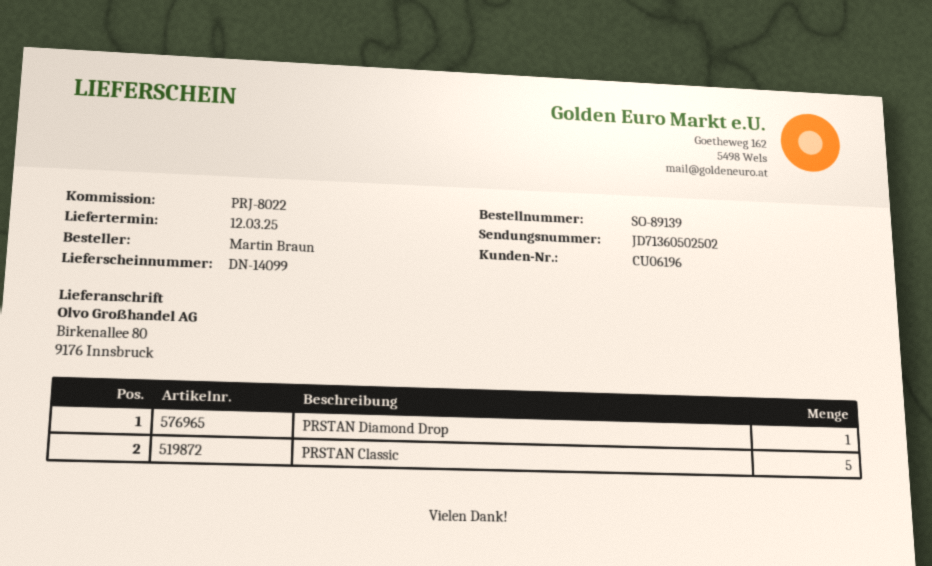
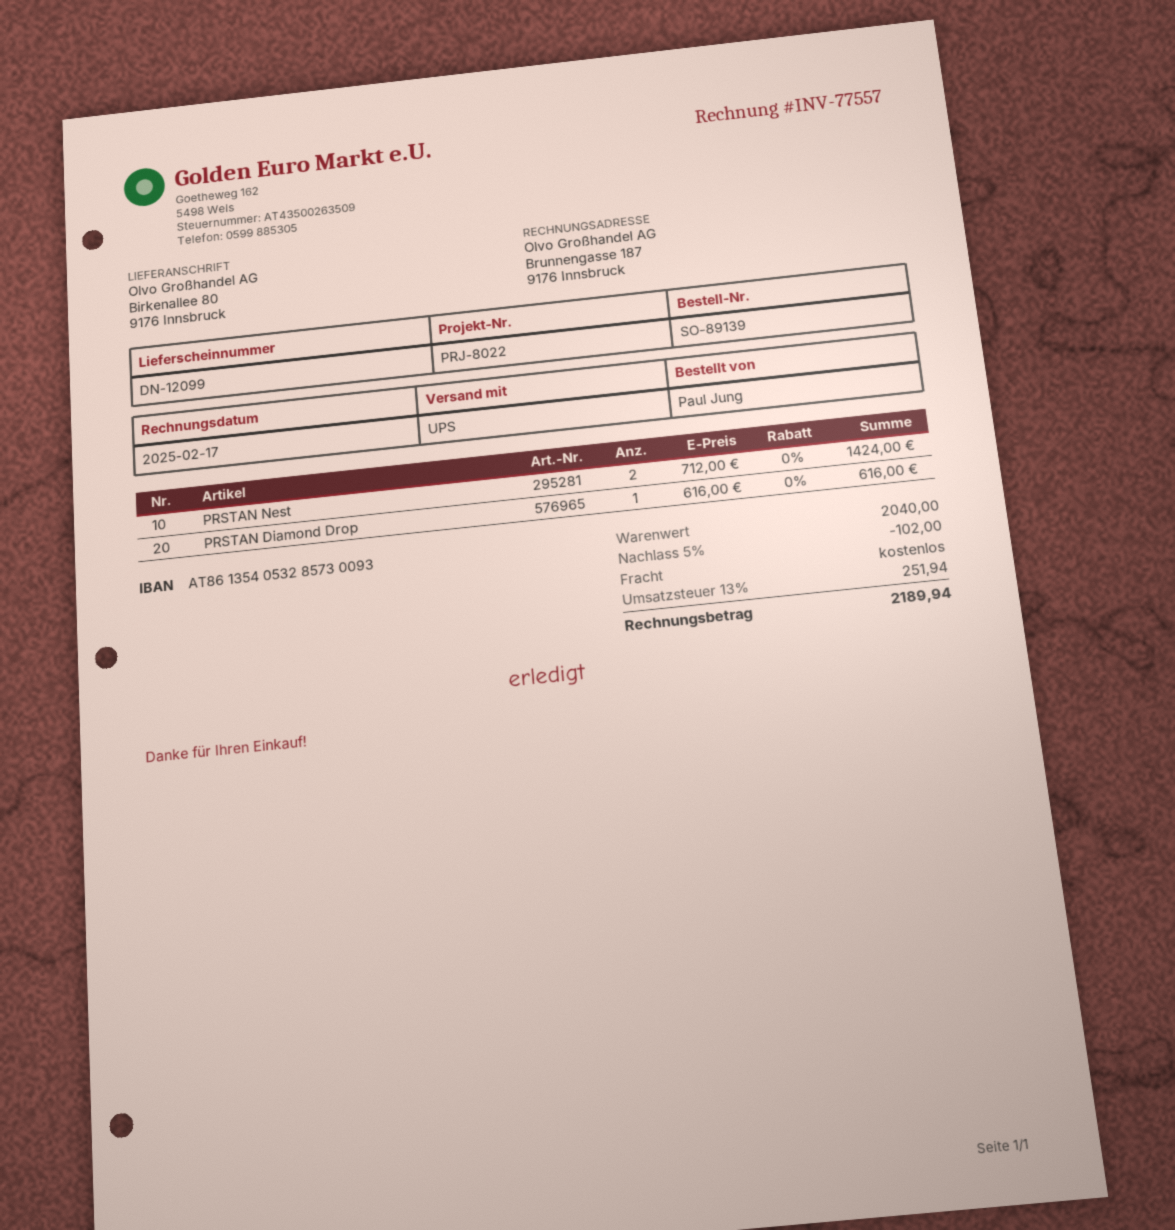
delivery note number: DN-14099 -> DN-12099
ordered by: Martin Braun -> Paul Jung
PRSTAN Classic: 5 -> none
PRSTAN Nest: none -> 2

